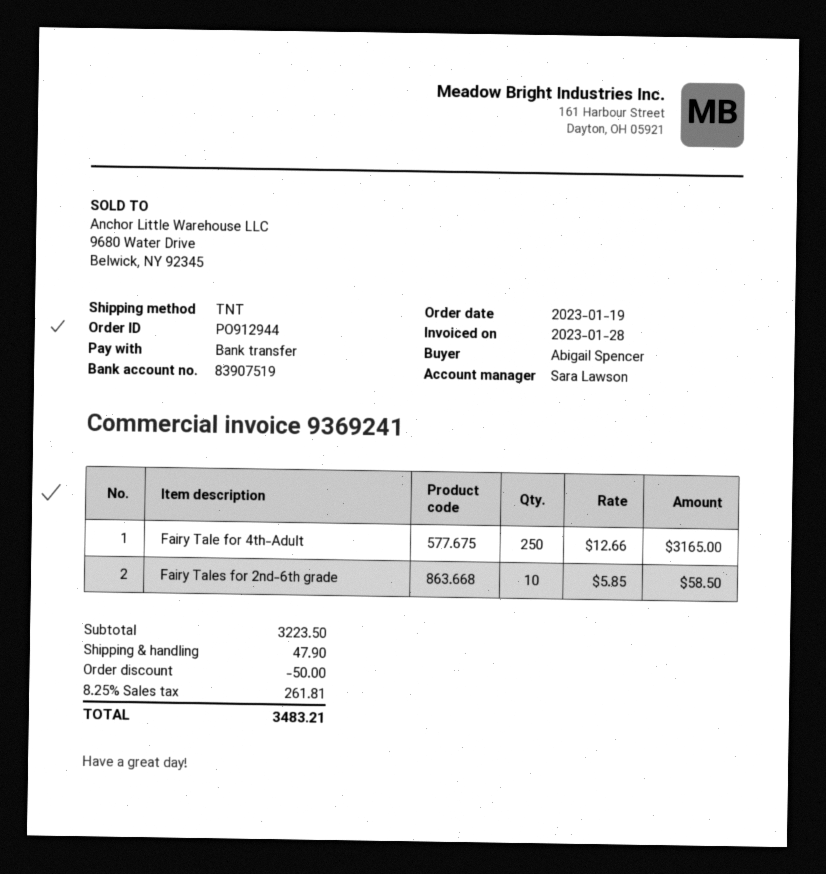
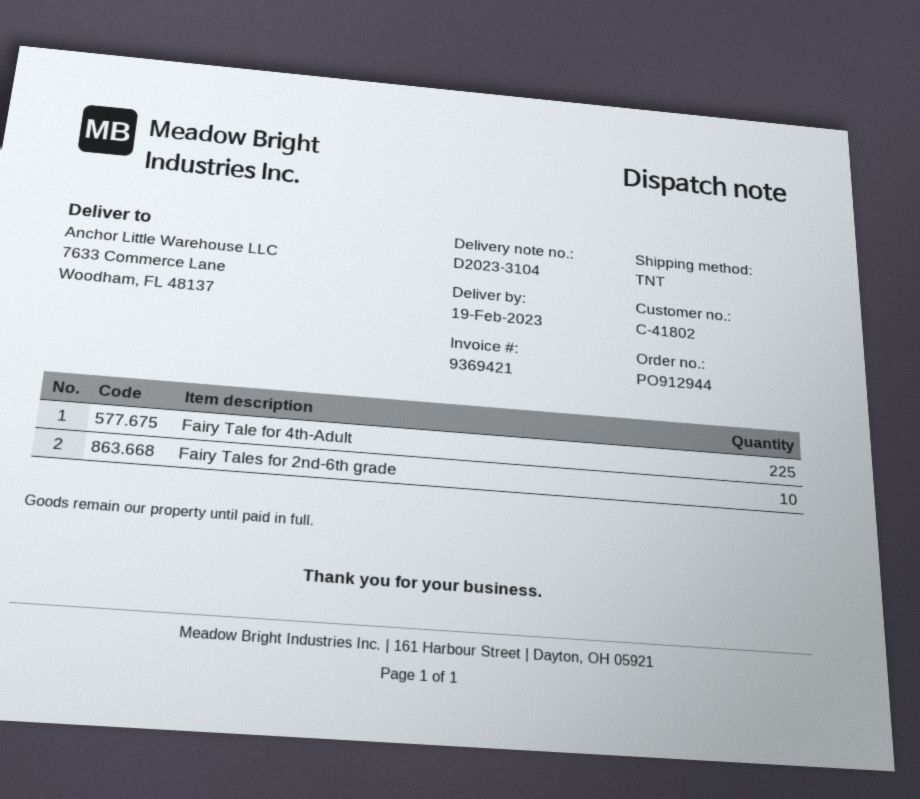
invoice number: 9369241 -> 9369421
Fairy Tale for 4th-Adult: 250 -> 225

